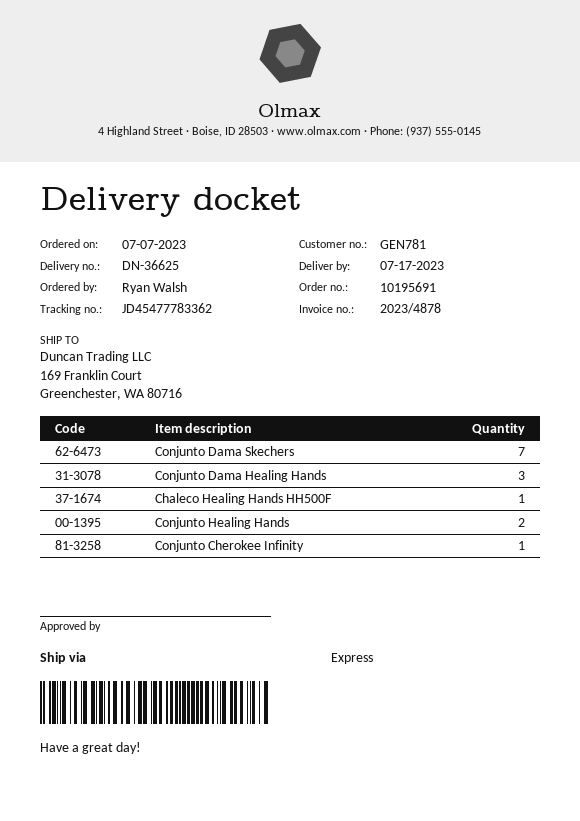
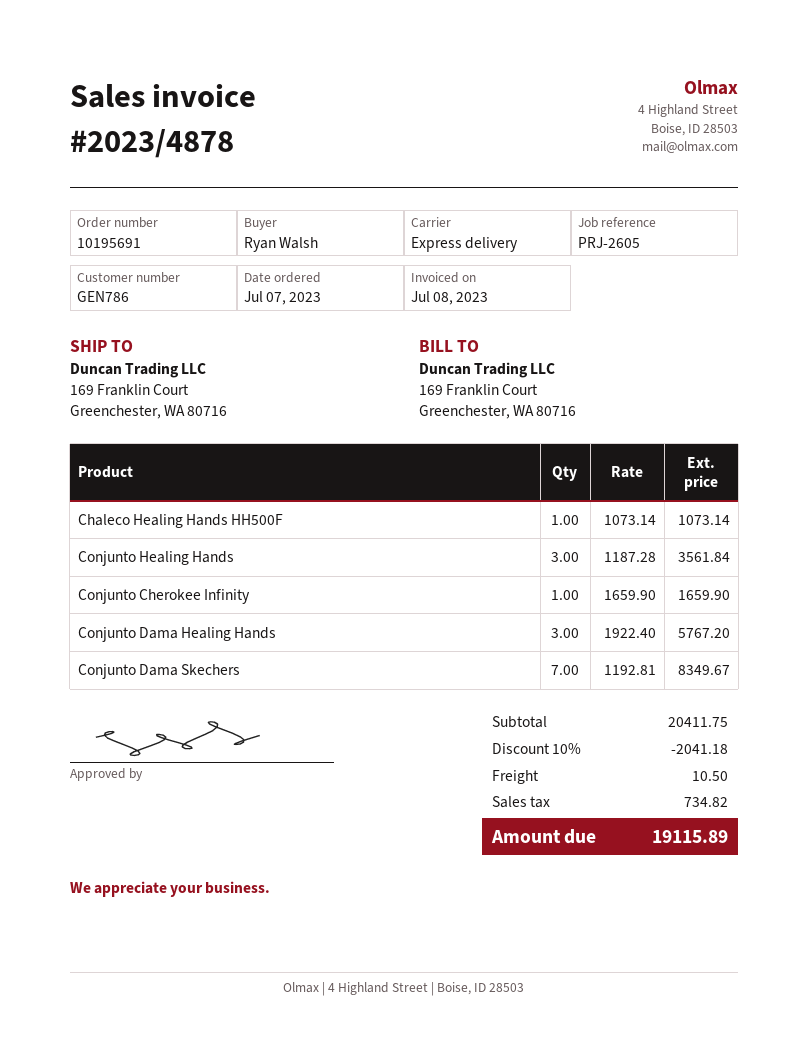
customer number: GEN781 -> GEN786
Conjunto Healing Hands: 2 -> 3

